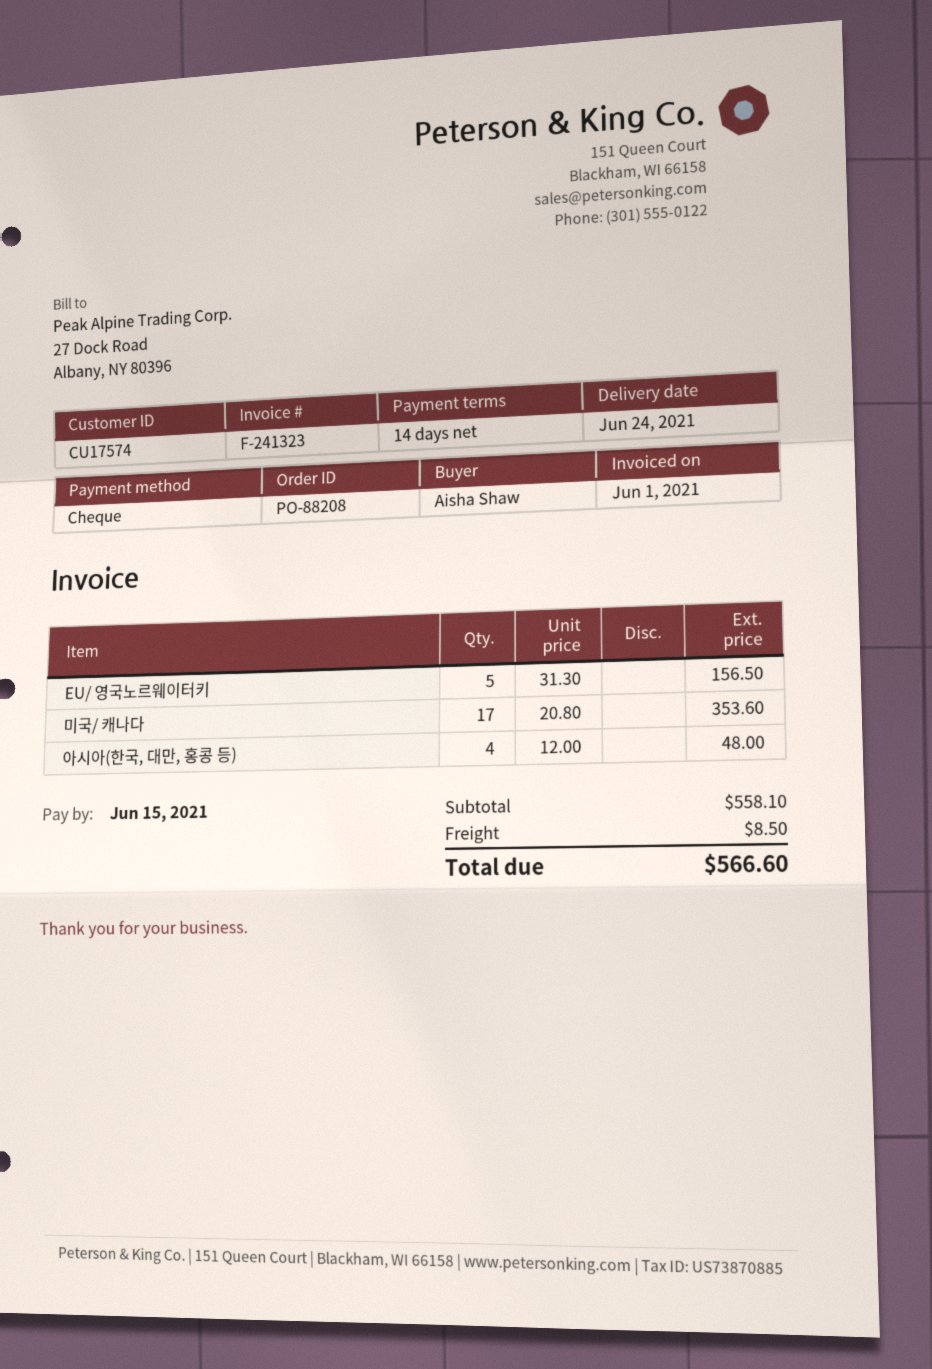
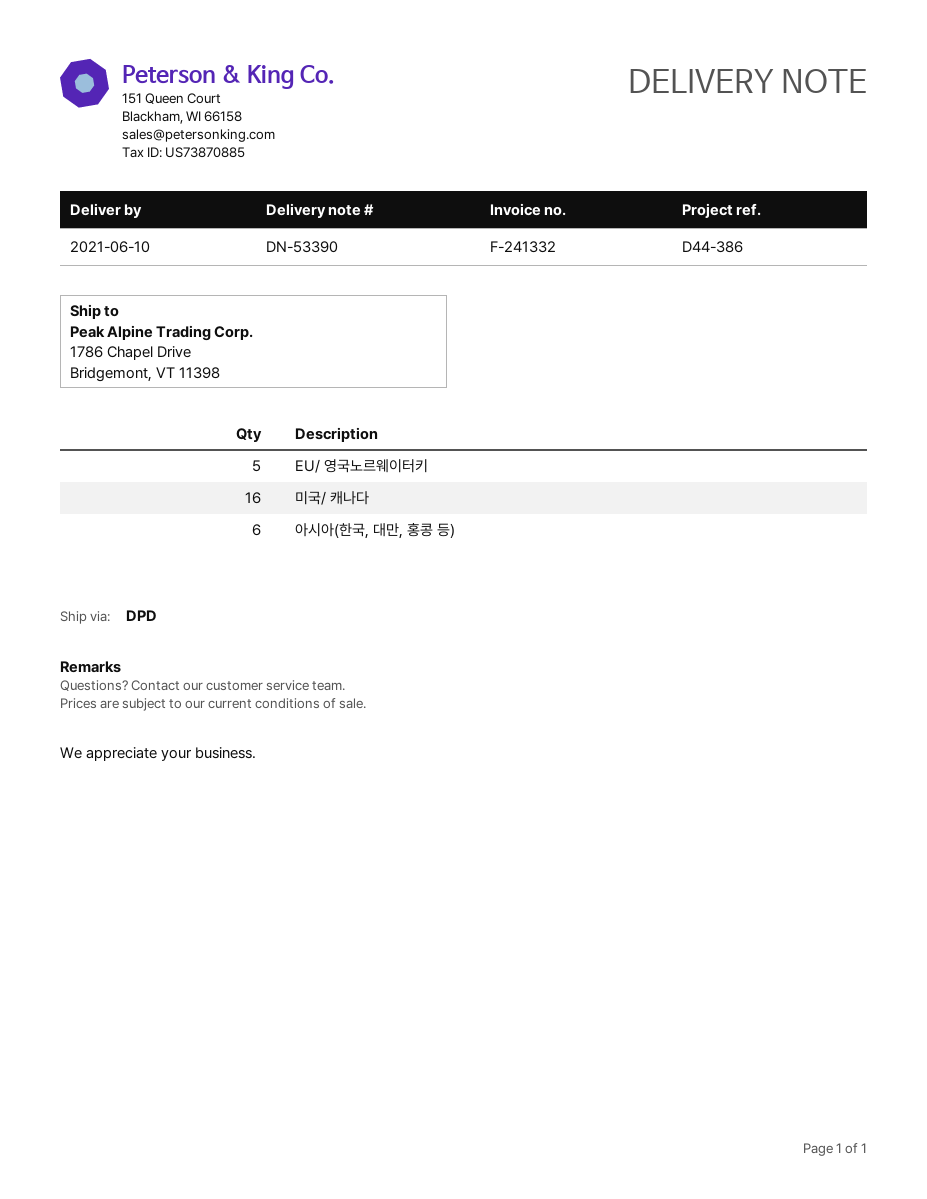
delivery date: 2021-06-24 -> 2021-06-10
invoice number: F-241323 -> F-241332
미국/ 캐나다: 17 -> 16
아시아(한국, 대만, 홍콩 등): 4 -> 6

